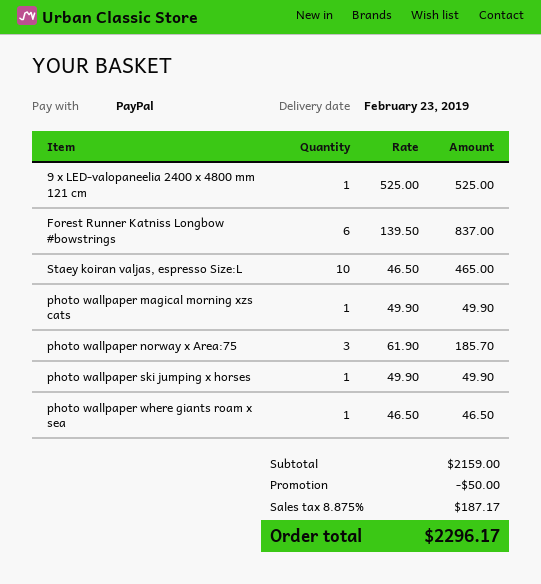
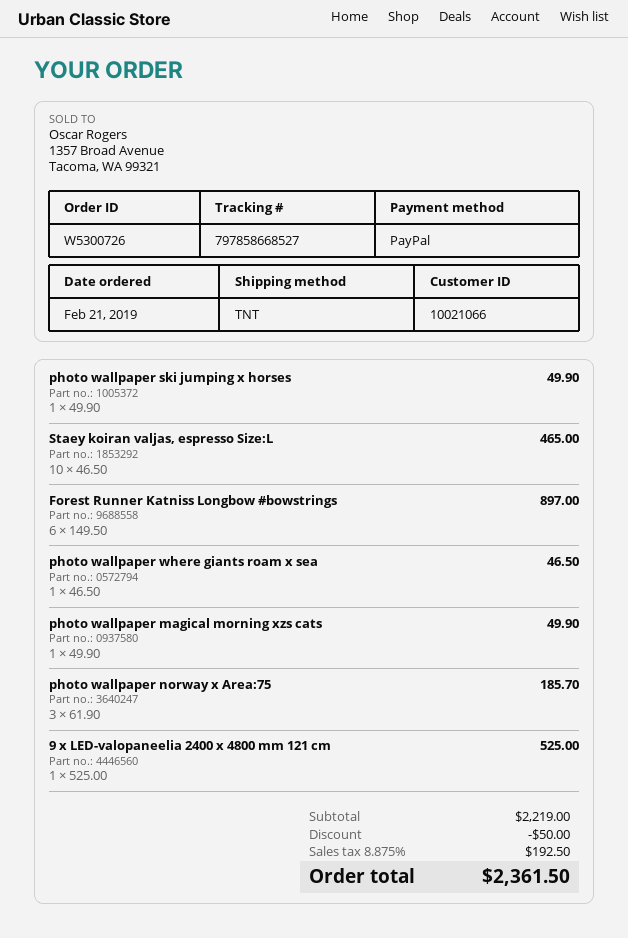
Forest Runner Katniss Longbow #bowstrings: 6 x 139.50 = 837.00 -> 6 x 149.50 = 897.00
subtotal: 2159.00 -> 2219.00
tax: 8.875% = 187.17 -> 8.875% = 192.50
total: 2296.17 -> 2361.50

